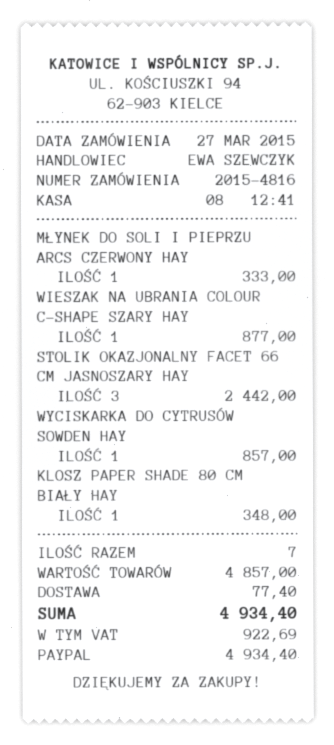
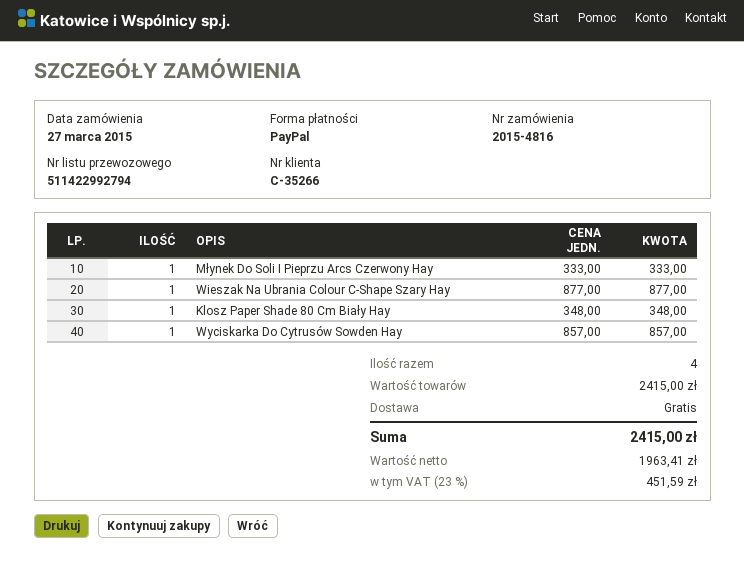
STOLIK OKAZJONALNY FACET 66 CM JASNOSZARY HAY: 3 for 2442.00 -> none
total quantity: 7 -> 4
subtotal: 4857.00 -> 2415.00
shipping: 77.40 -> 0.00
tax: 922.69 -> 451.59
total: 4934.40 -> 2415.00

